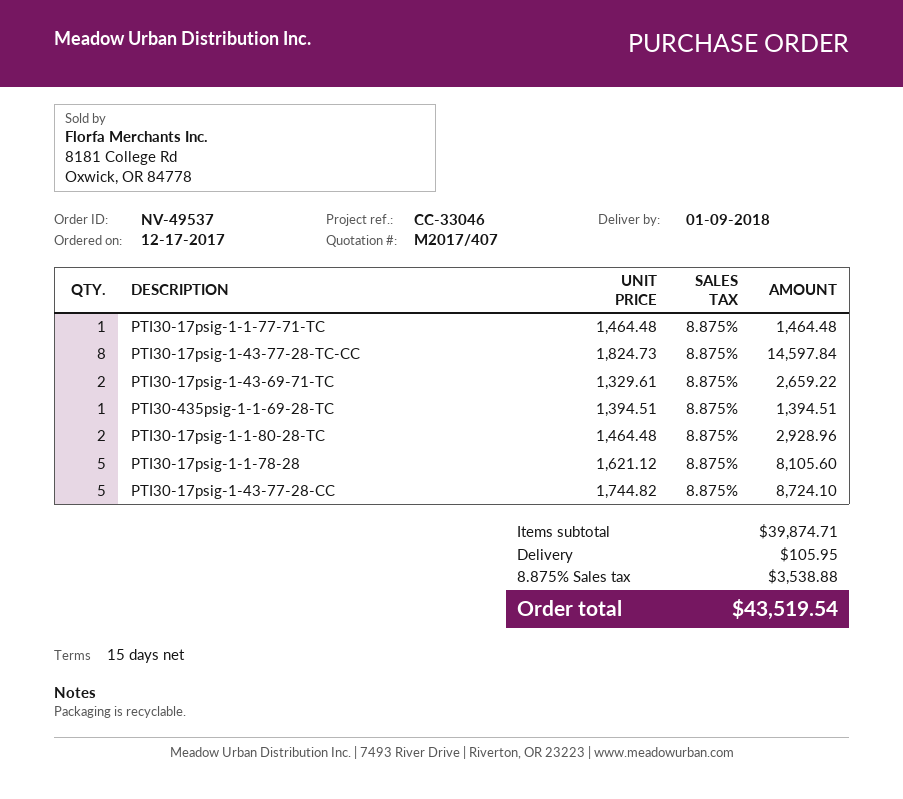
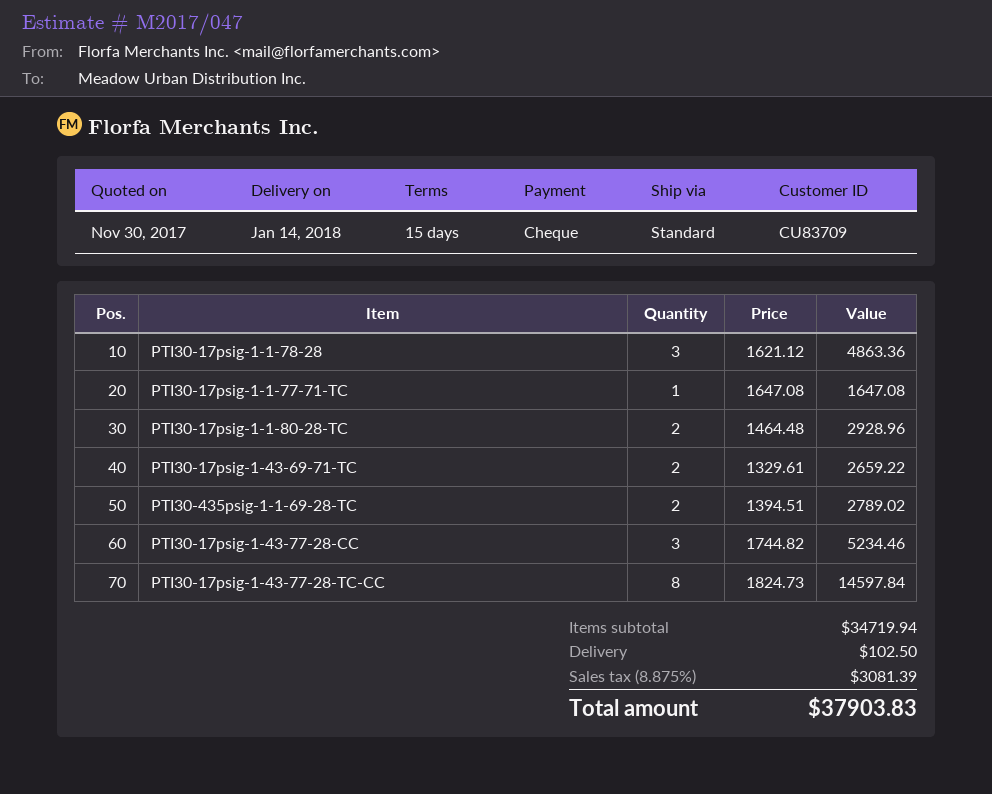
quote number: M2017/407 -> M2017/047
delivery date: 2018-01-09 -> 2018-01-14
PTI30-17psig-1-1-77-71-TC: 1 x 1464.48 = 1464.48 -> 1 x 1647.08 = 1647.08
PTI30-435psig-1-1-69-28-TC: 1 x 1394.51 = 1394.51 -> 2 x 1394.51 = 2789.02
PTI30-17psig-1-1-78-28: 5 x 1621.12 = 8105.60 -> 3 x 1621.12 = 4863.36
PTI30-17psig-1-43-77-28-CC: 5 x 1744.82 = 8724.10 -> 3 x 1744.82 = 5234.46
subtotal: 39874.71 -> 34719.94
shipping: 105.95 -> 102.50
tax: 8.875% = 3538.88 -> 8.875% = 3081.39
total: 43519.54 -> 37903.83

